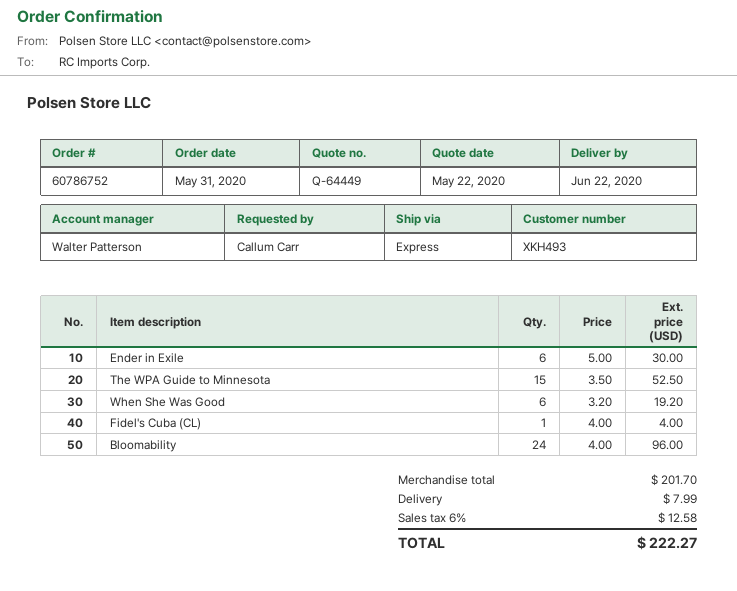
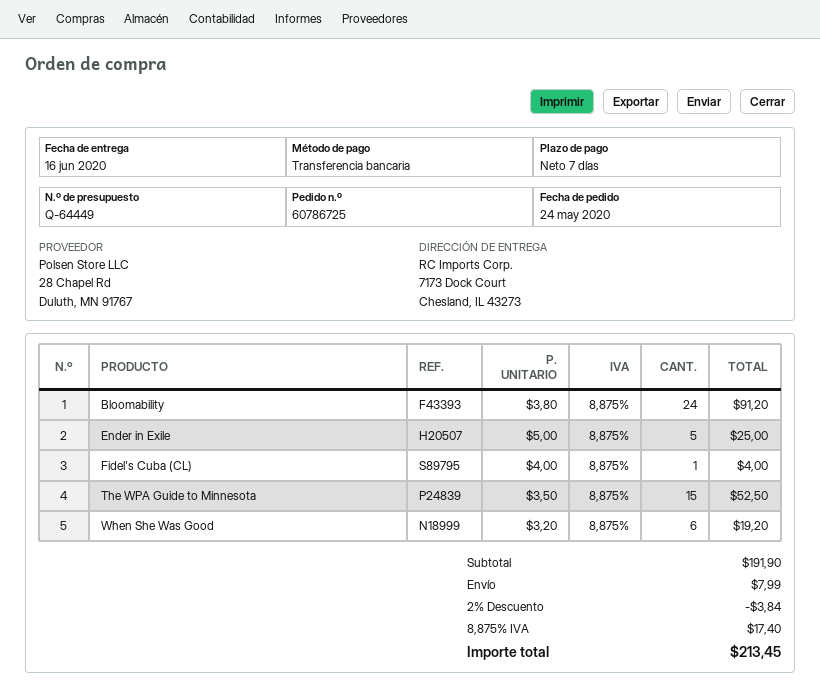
order number: 60786752 -> 60786725
order date: 2020-05-31 -> 2020-05-24
delivery date: 2020-06-22 -> 2020-06-16
Ender in Exile: 6 x 5.00 = 30.00 -> 5 x 5.00 = 25.00
Bloomability: 24 x 4.00 = 96.00 -> 24 x 3.80 = 91.20
subtotal: 201.70 -> 191.90
discount: none -> 2% = 3.84
tax: 6% = 12.58 -> 8.875% = 17.40
total: 222.27 -> 213.45

